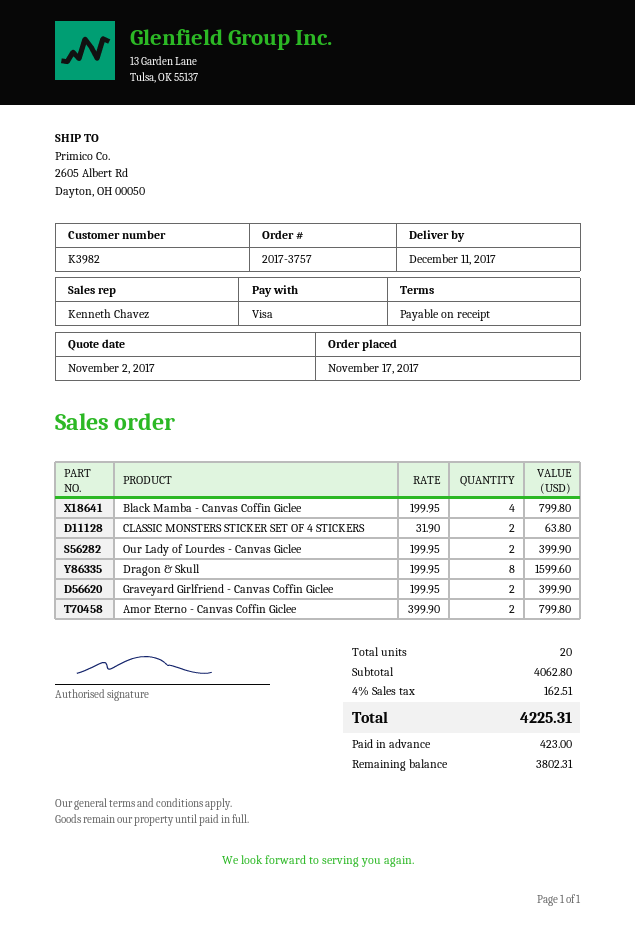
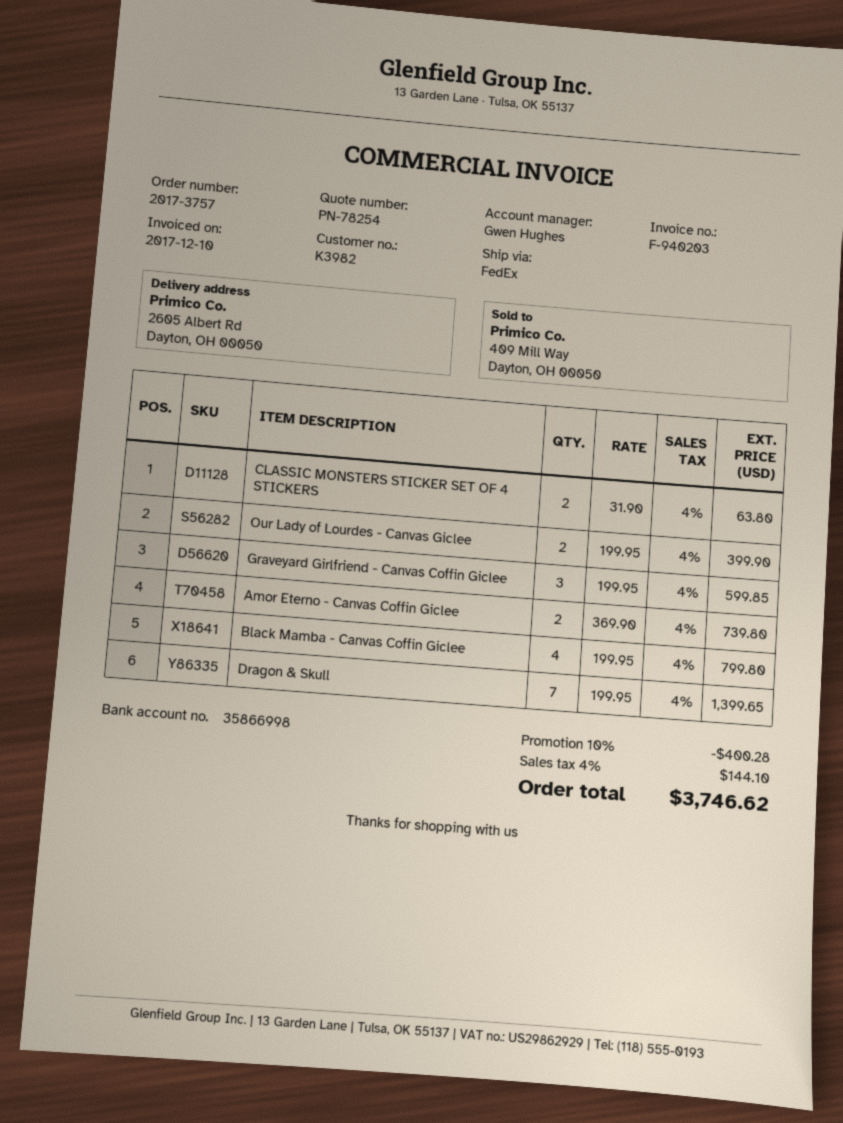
sales rep: Kenneth Chavez -> Gwen Hughes
Dragon & Skull: 8 x 199.95 = 1599.60 -> 7 x 199.95 = 1399.65
Graveyard Girlfriend - Canvas Coffin Giclee: 2 x 199.95 = 399.90 -> 3 x 199.95 = 599.85
Amor Eterno - Canvas Coffin Giclee: 2 x 399.90 = 799.80 -> 2 x 369.90 = 739.80
discount: none -> 10% = 400.28
tax: 4% = 162.51 -> 4% = 144.10
total: 4225.31 -> 3746.62

